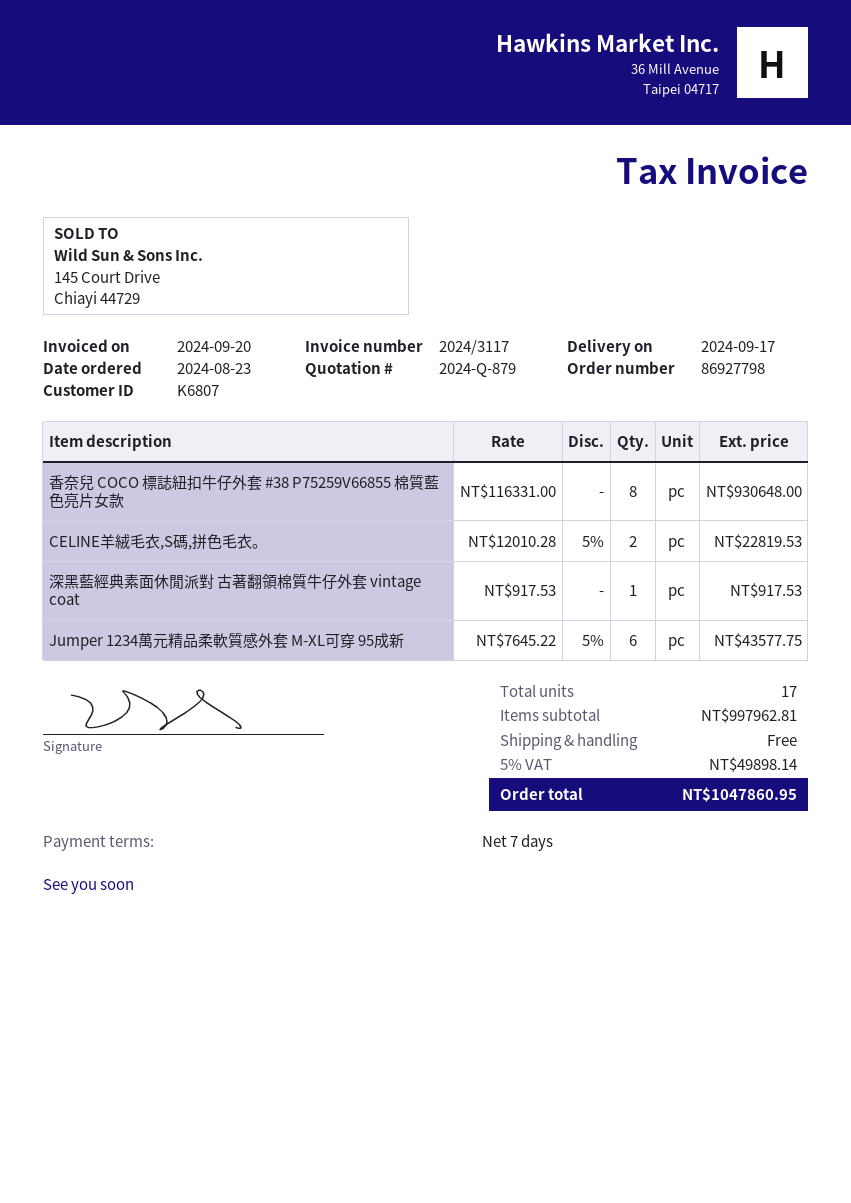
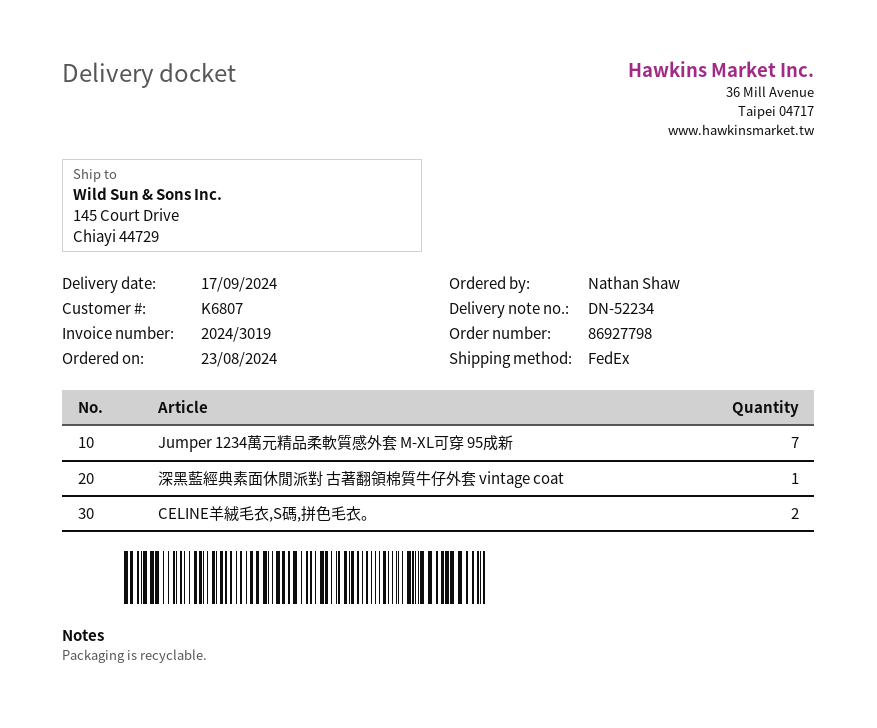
invoice number: 2024/3117 -> 2024/3019
香奈兒 COCO 標誌紐扣牛仔外套 #38 P75259V66855 棉質藍色亮片女款: 8 -> none
Jumper 1234萬元精品柔軟質感外套 M-XL可穿 95成新: 6 -> 7

